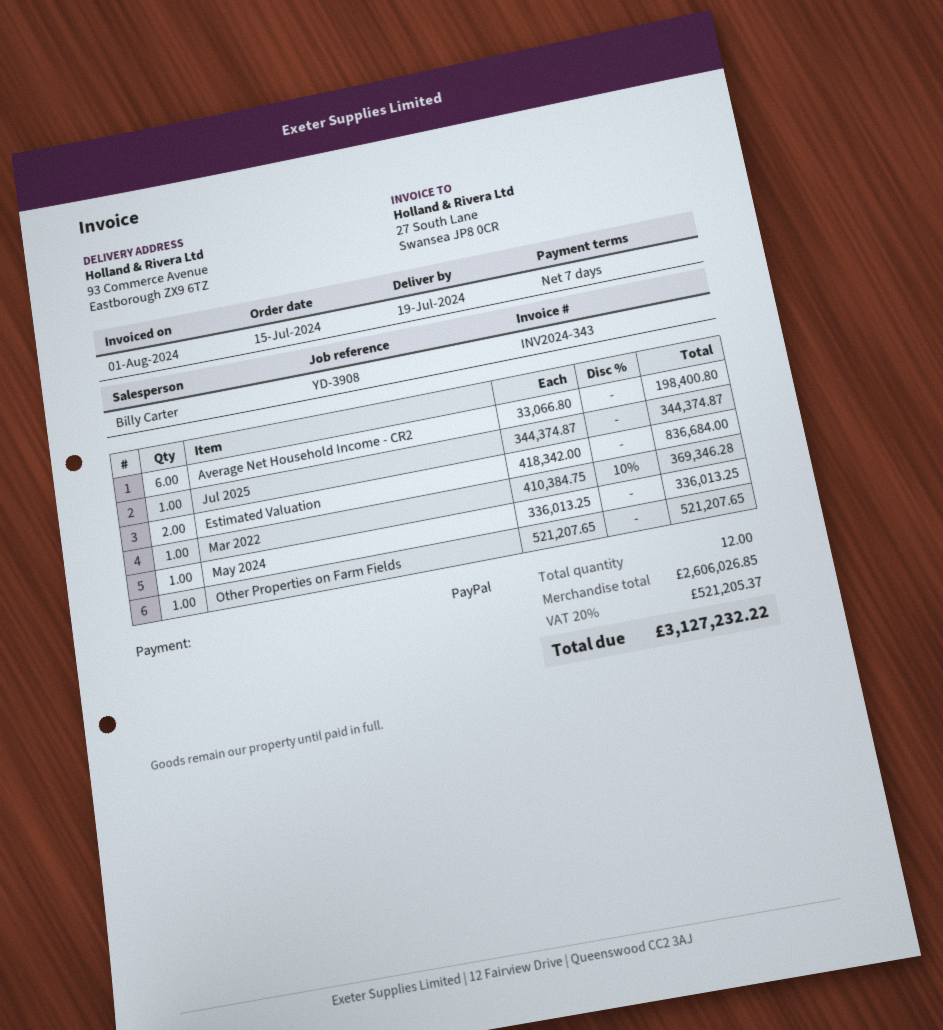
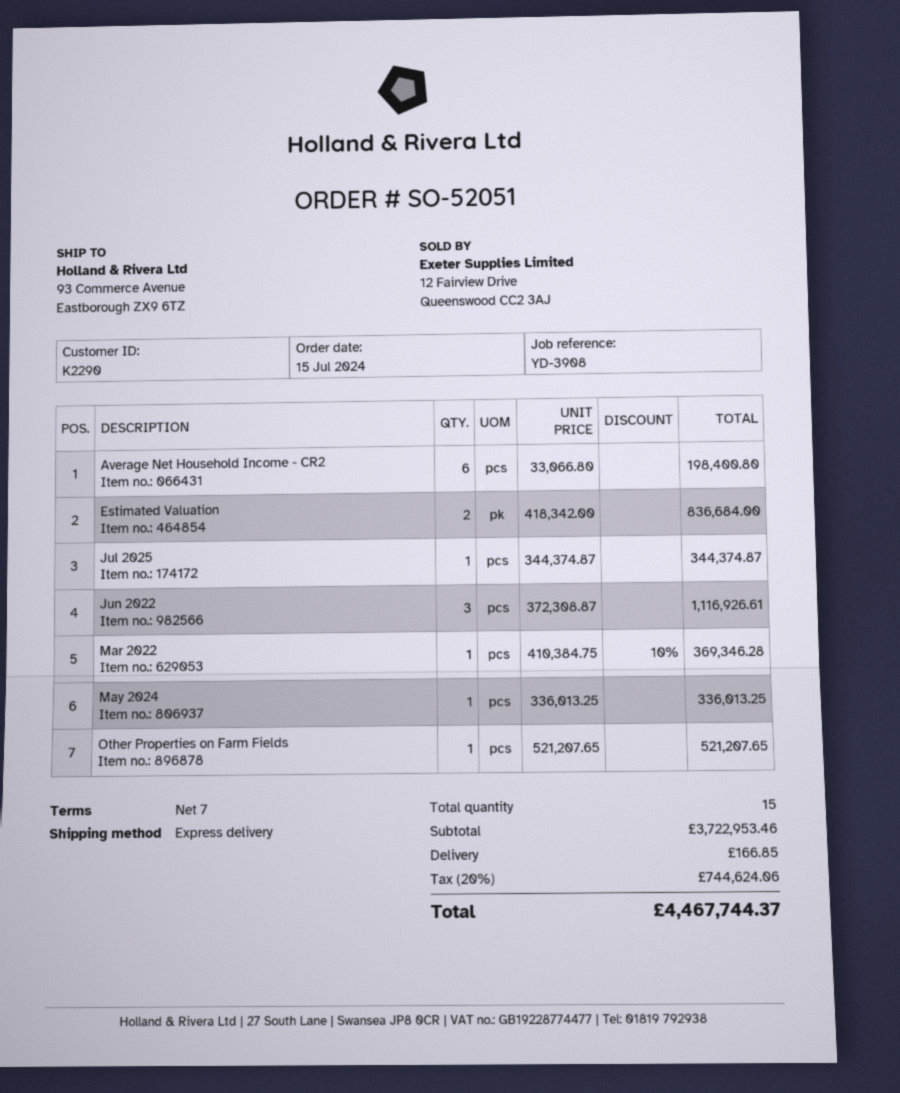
Jun 2022: none -> 3 x 372308.87 = 1116926.61
total quantity: 12 -> 15
subtotal: 2606026.85 -> 3722953.46
shipping: none -> 166.85
tax: 20% = 521205.37 -> 20% = 744624.06
total: 3127232.22 -> 4467744.37

